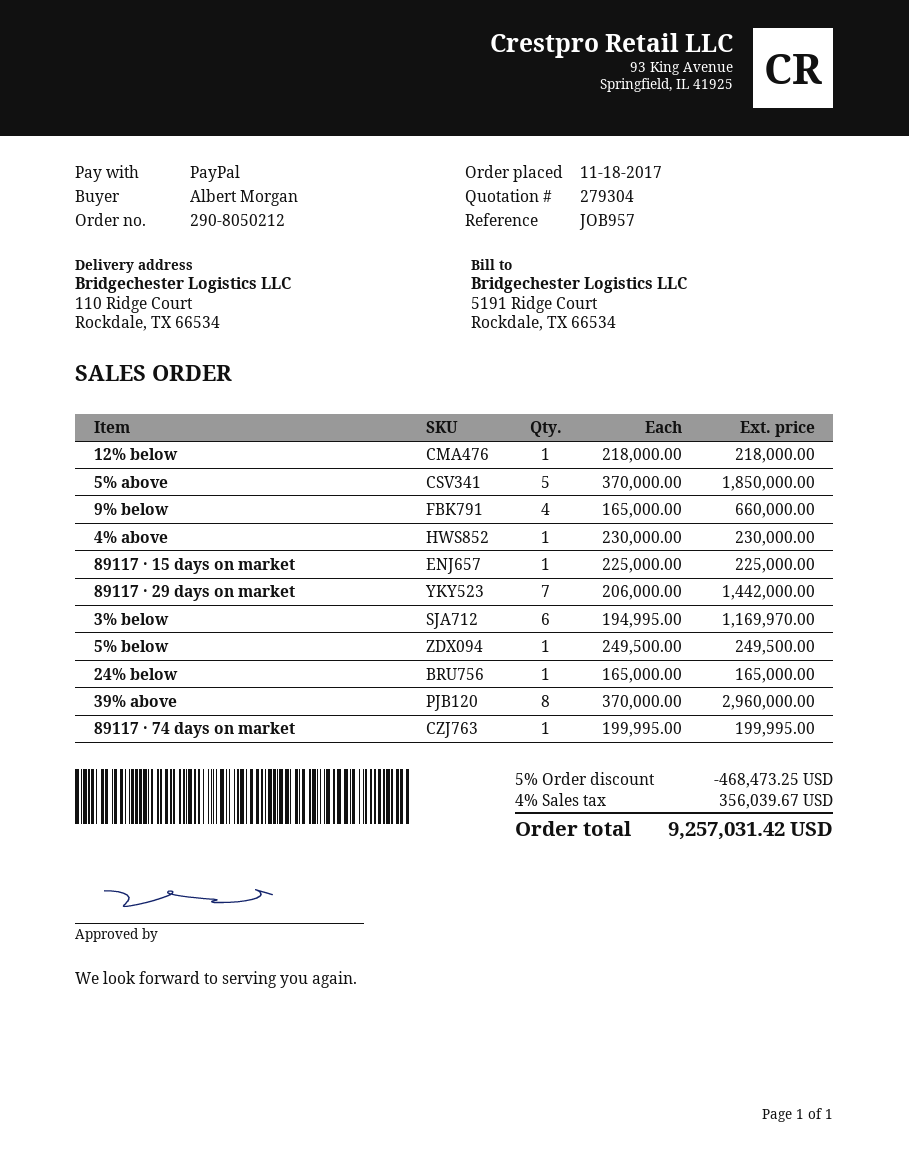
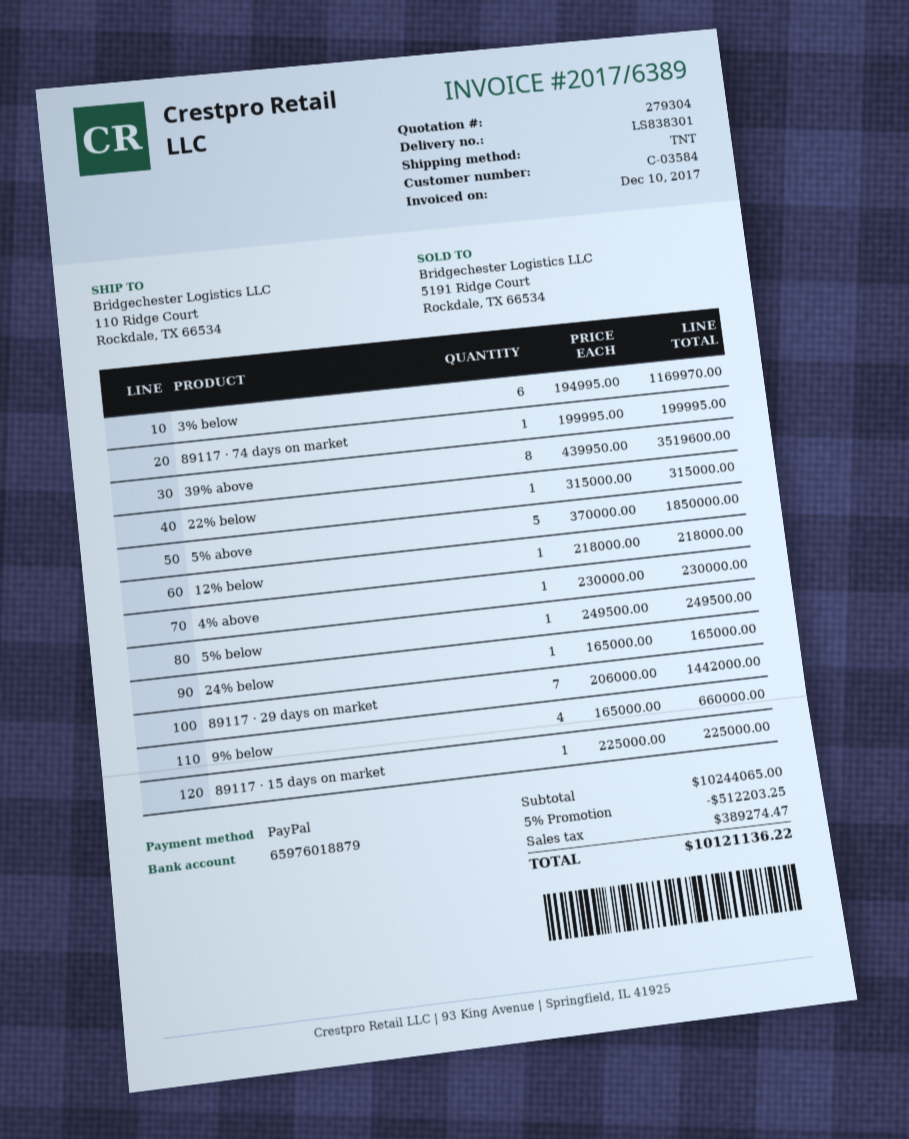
39% above: 8 x 370000.00 = 2960000.00 -> 8 x 439950.00 = 3519600.00
22% below: none -> 1 x 315000.00 = 315000.00
discount: 5% = 468473.25 -> 5% = 512203.25
tax: 356039.67 -> 389274.47
total: 9257031.42 -> 10121136.22

